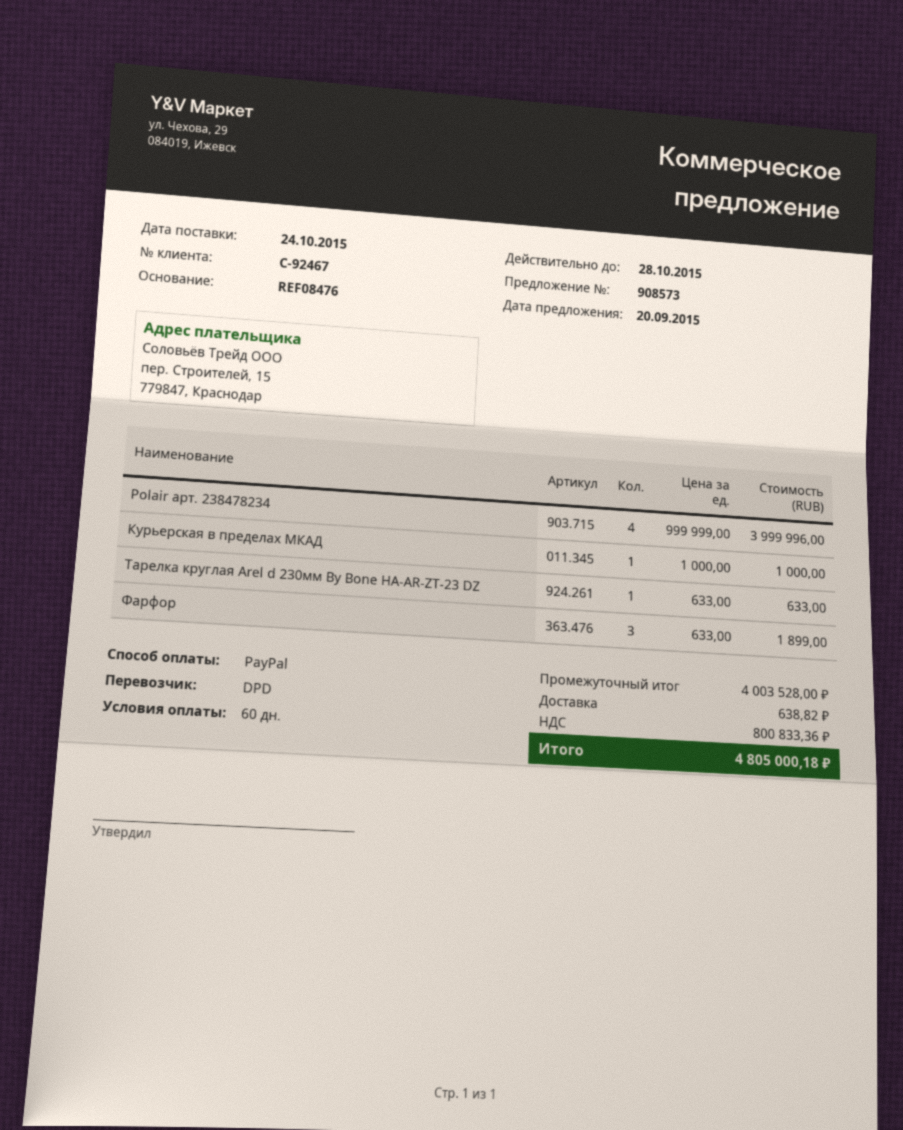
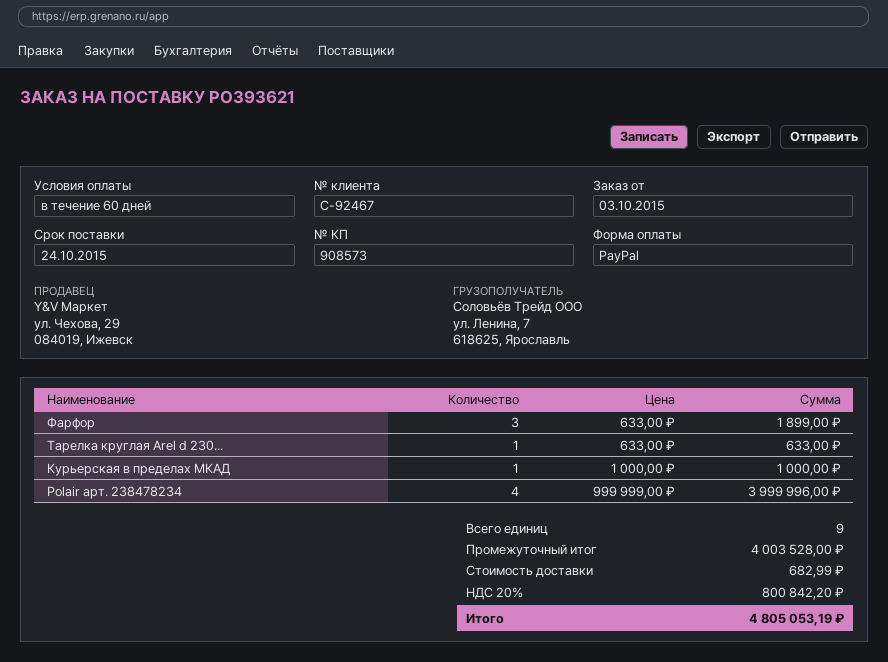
shipping: 638.82 -> 682.99
tax: 800833.36 -> 800842.20
total: 4805000.18 -> 4805053.19

